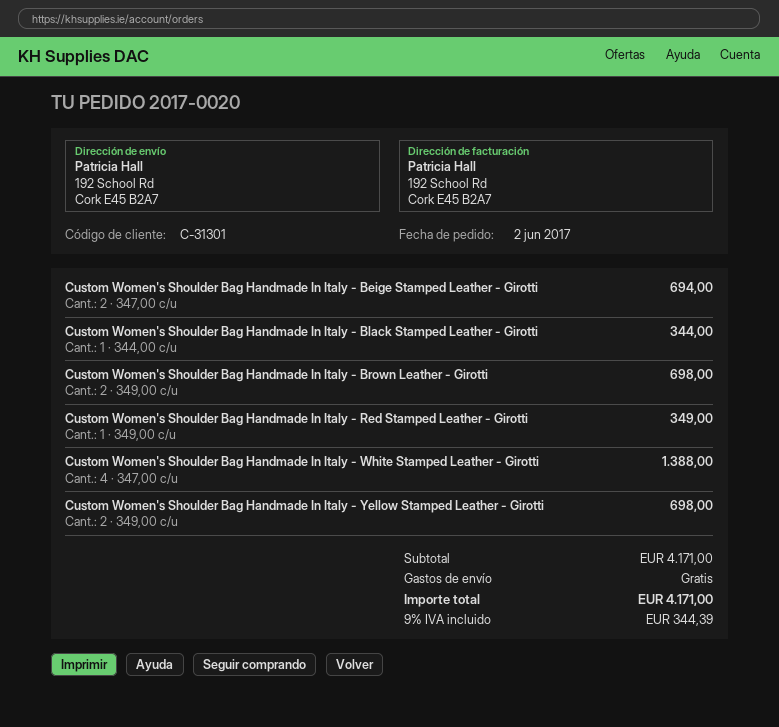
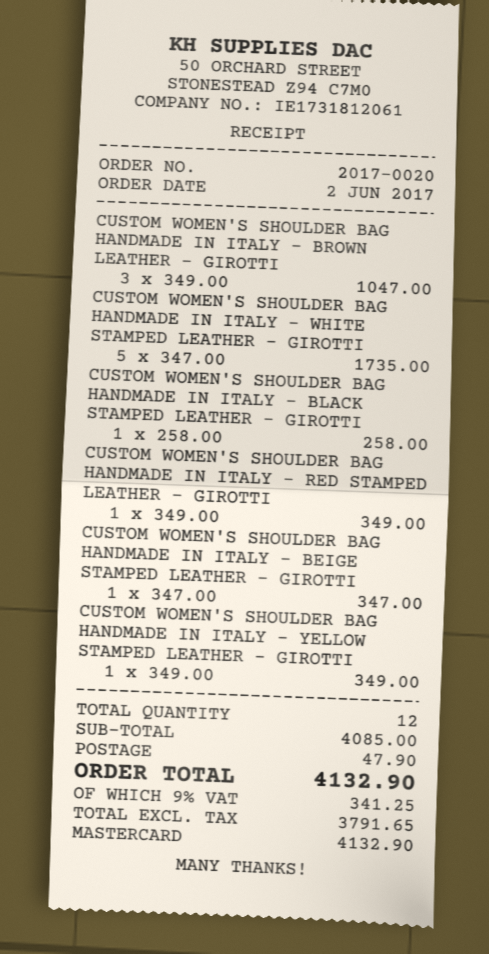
Custom Women's Shoulder Bag Handmade In Italy - Beige Stamped Leather - Girotti: 2 x 347.00 = 694.00 -> 1 x 347.00 = 347.00
Custom Women's Shoulder Bag Handmade In Italy - Black Stamped Leather - Girotti: 1 x 344.00 = 344.00 -> 1 x 258.00 = 258.00
Custom Women's Shoulder Bag Handmade In Italy - Brown Leather - Girotti: 2 x 349.00 = 698.00 -> 3 x 349.00 = 1047.00
Custom Women's Shoulder Bag Handmade In Italy - White Stamped Leather - Girotti: 4 x 347.00 = 1388.00 -> 5 x 347.00 = 1735.00
Custom Women's Shoulder Bag Handmade In Italy - Yellow Stamped Leather - Girotti: 2 x 349.00 = 698.00 -> 1 x 349.00 = 349.00
subtotal: 4171.00 -> 4085.00
shipping: 0.00 -> 47.90
tax: 9% = 344.39 -> 9% = 341.25
total: 4171.00 -> 4132.90

